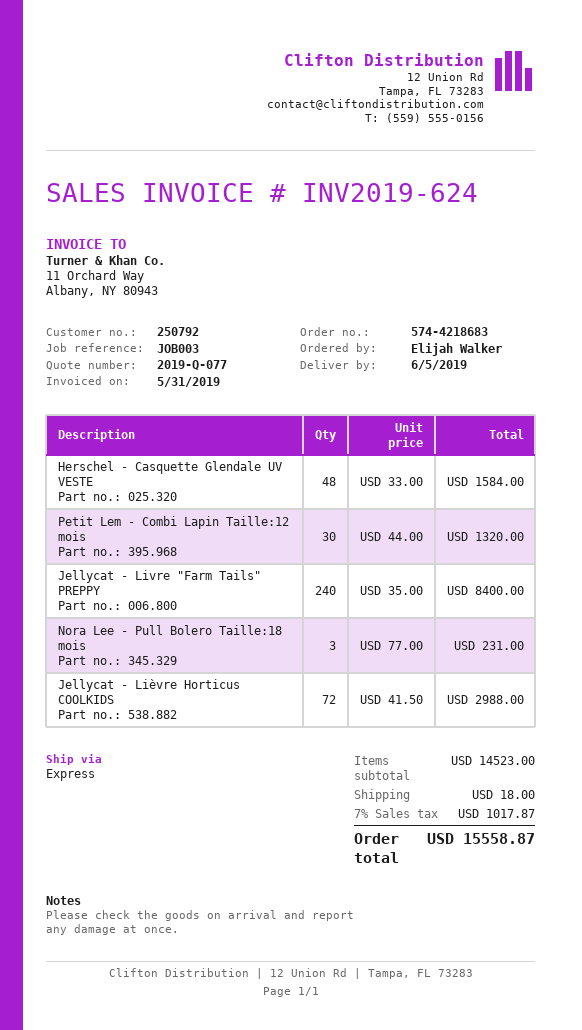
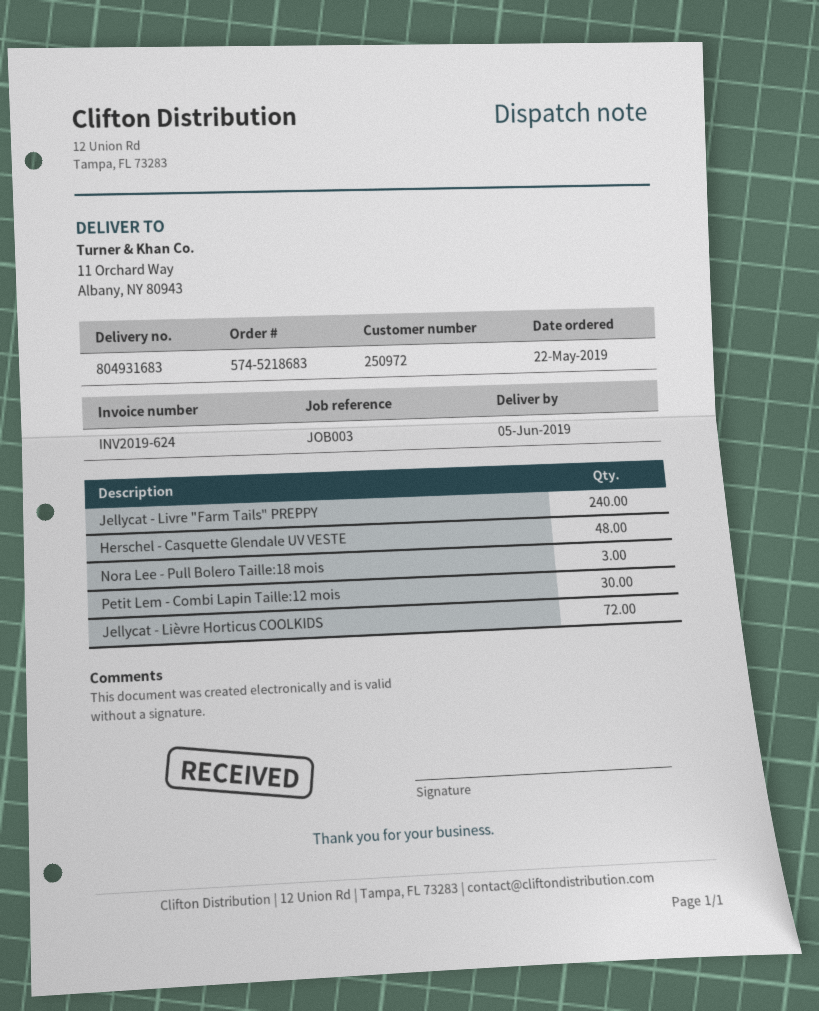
order number: 574-4218683 -> 574-5218683
customer number: 250792 -> 250972

